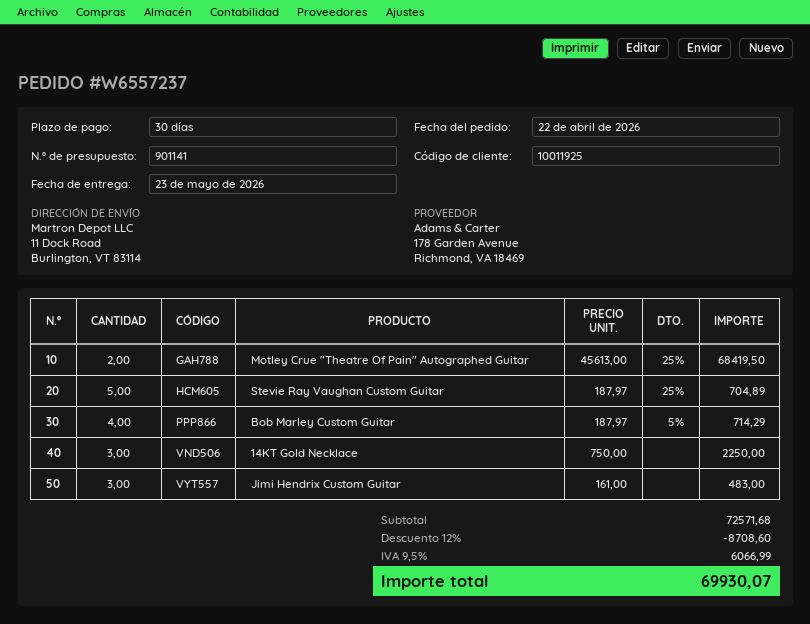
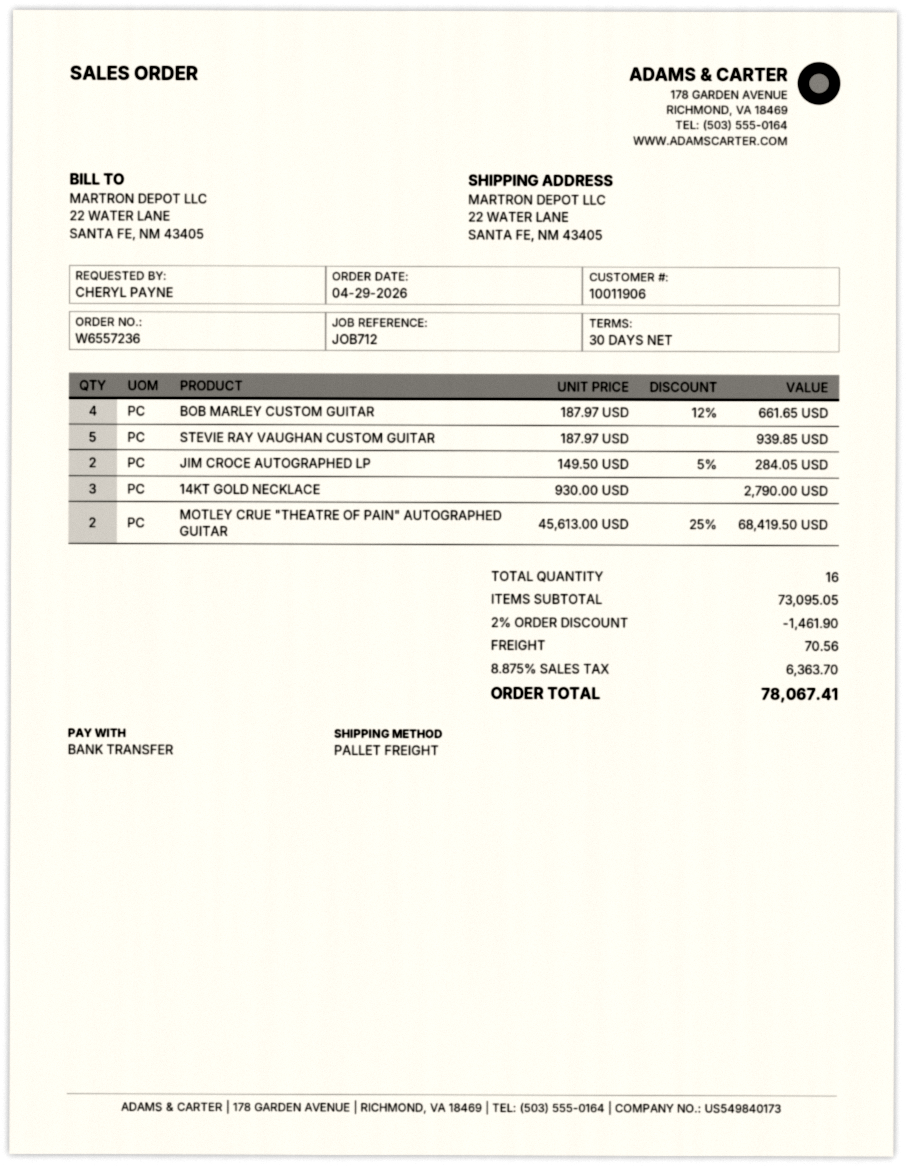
order number: W6557237 -> W6557236
order date: 2026-04-22 -> 2026-04-29
customer number: 10011925 -> 10011906
ship to: 11 Dock Road, Burlington, VT 83114 -> 22 WATER LANE, SANTA FE, NM 43405
Stevie Ray Vaughan Custom Guitar: 5 x 187.97 - 25% = 704.89 -> 5 x 187.97 = 939.85
Bob Marley Custom Guitar: 4 x 187.97 - 5% = 714.29 -> 4 x 187.97 - 12% = 661.65
14KT Gold Necklace: 3 x 750.00 = 2250.00 -> 3 x 930.00 = 2790.00
Jimi Hendrix Custom Guitar: 3 x 161.00 = 483.00 -> none
JIM CROCE AUTOGRAPHED LP: none -> 2 x 149.50 - 5% = 284.05
subtotal: 72571.68 -> 73095.05
discount: 12% = 8708.60 -> 2% = 1461.90
shipping: none -> 70.56
tax: 9.5% = 6066.99 -> 8.875% = 6363.70
total: 69930.07 -> 78067.41

